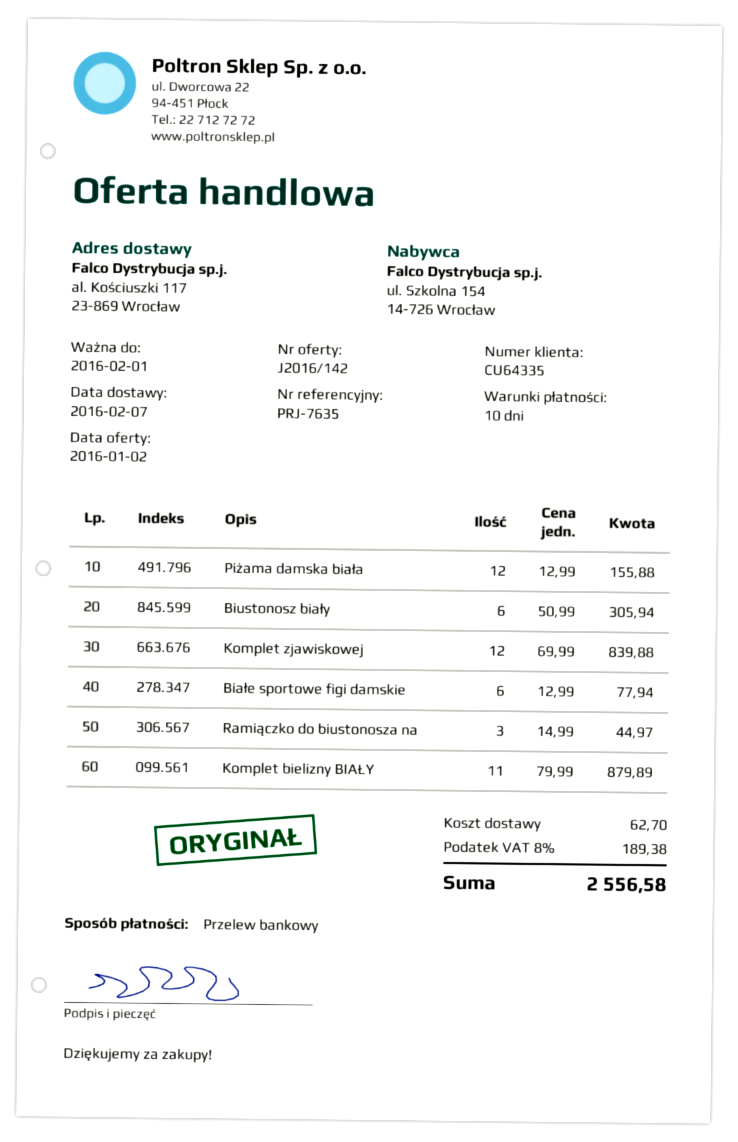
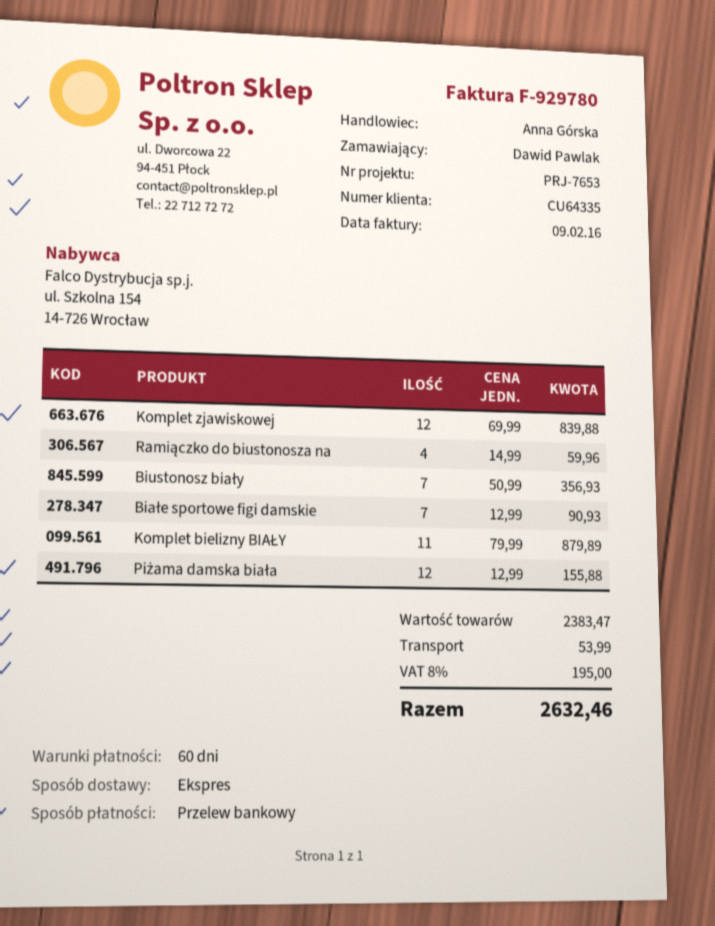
payment terms: 10 days -> 60 days
reference: PRJ-7635 -> PRJ-7653
Biustonosz biały: 6 x 50.99 = 305.94 -> 7 x 50.99 = 356.93
Białe sportowe figi damskie: 6 x 12.99 = 77.94 -> 7 x 12.99 = 90.93
Ramiączko do biustonosza na: 3 x 14.99 = 44.97 -> 4 x 14.99 = 59.96
shipping: 62.70 -> 53.99
tax: 8% = 189.38 -> 8% = 195.00
total: 2556.58 -> 2632.46

